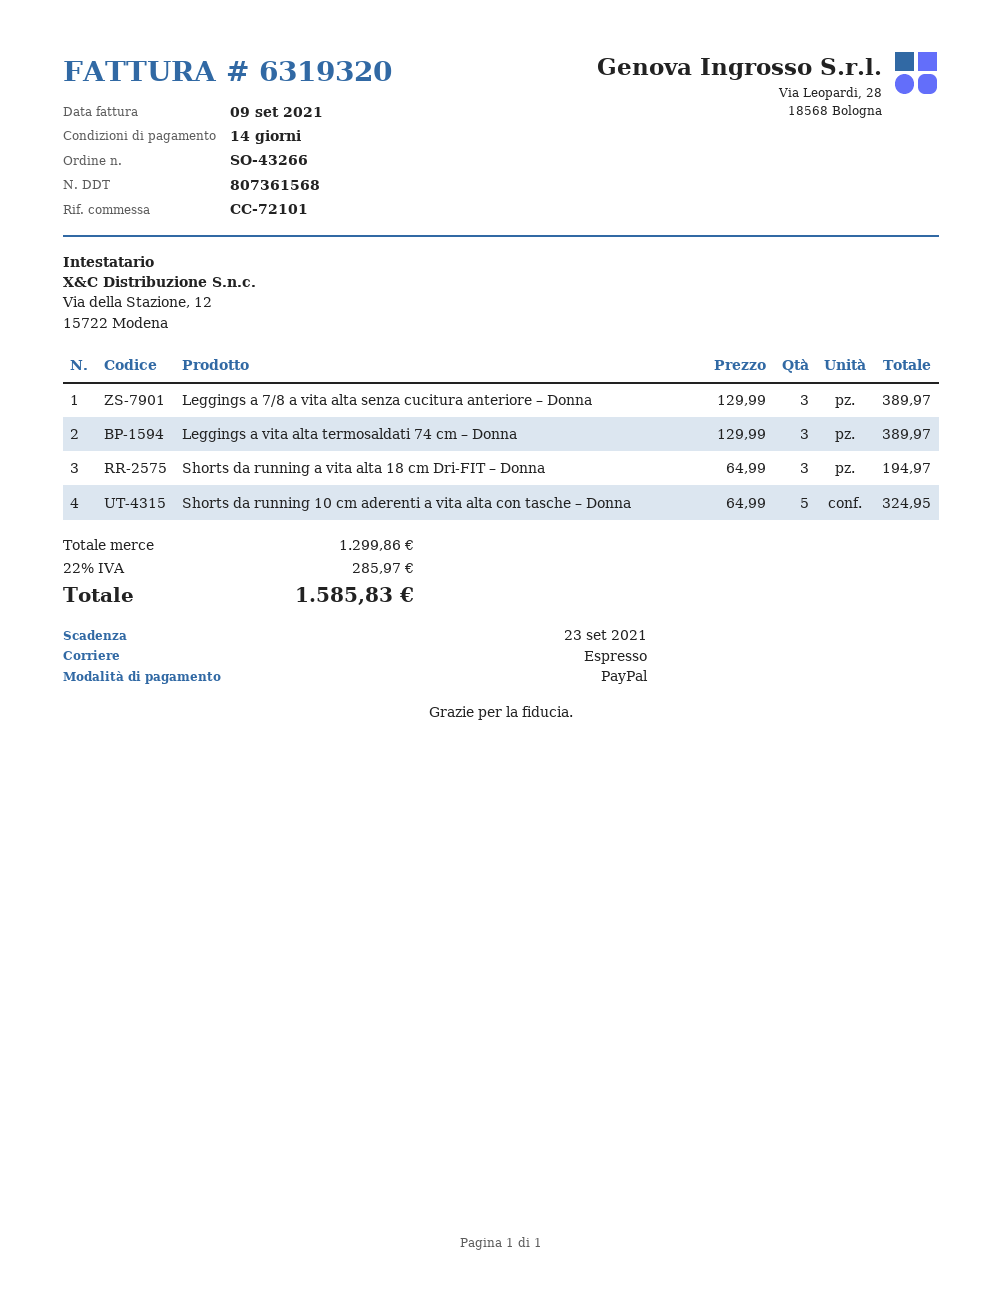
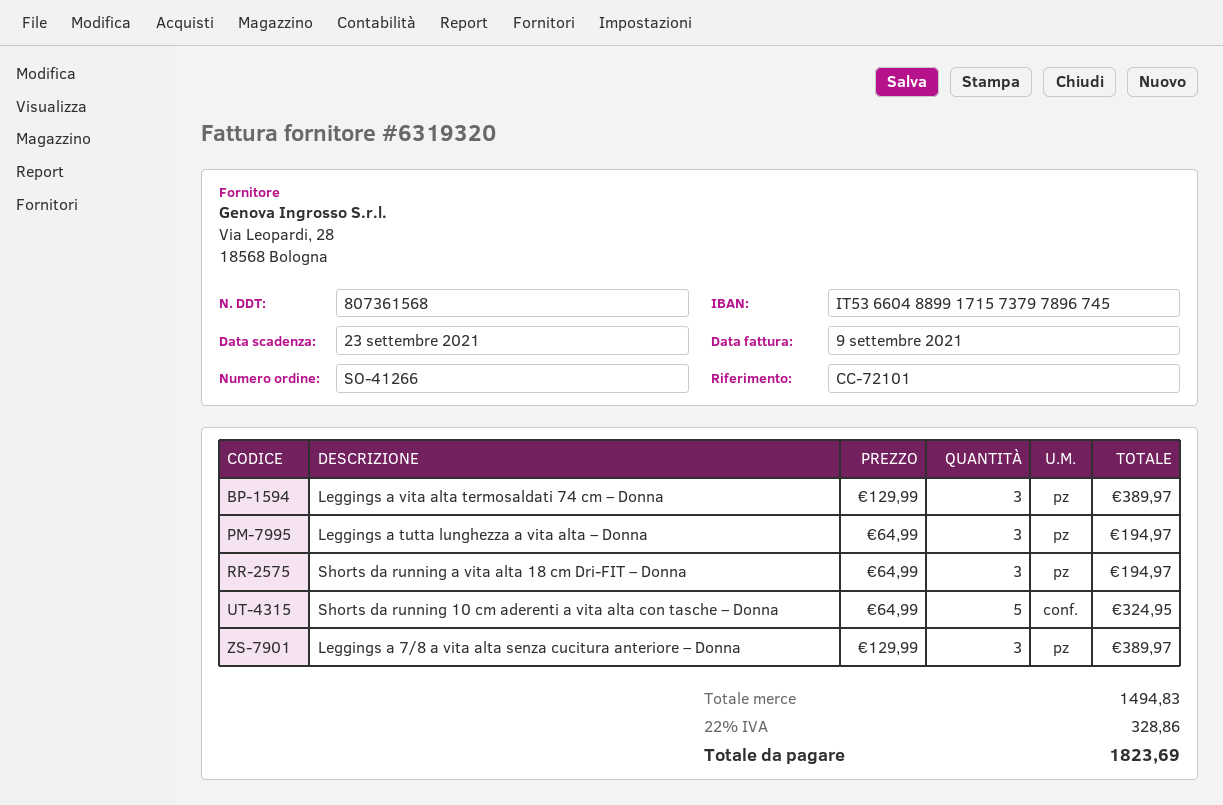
order number: SO-43266 -> SO-41266
Leggings a tutta lunghezza a vita alta – Donna: none -> 3 x 64.99 = 194.97
subtotal: 1299.86 -> 1494.83
tax: 22% = 285.97 -> 22% = 328.86
total: 1585.83 -> 1823.69

